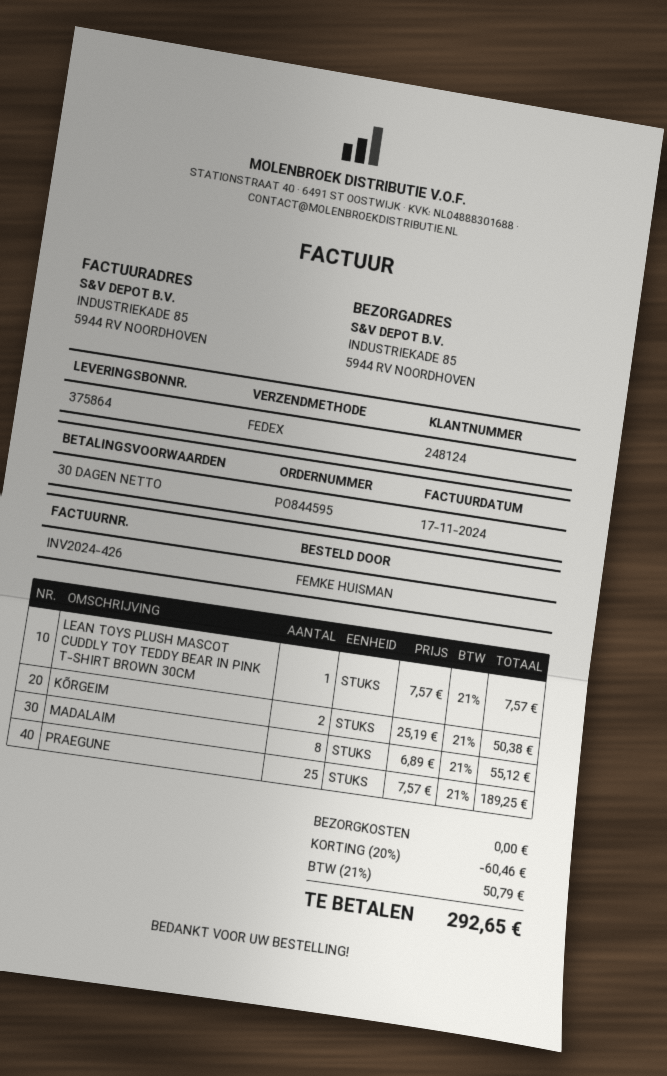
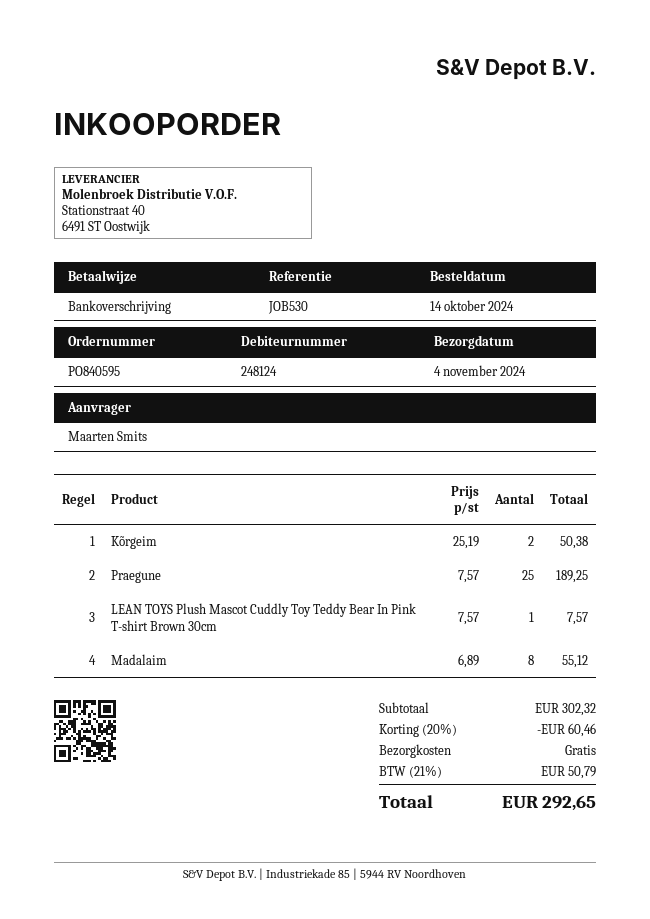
order number: PO844595 -> PO840595
ordered by: FEMKE HUISMAN -> Maarten Smits

